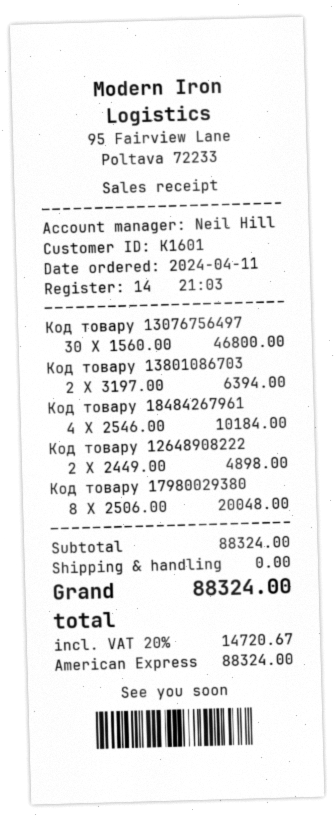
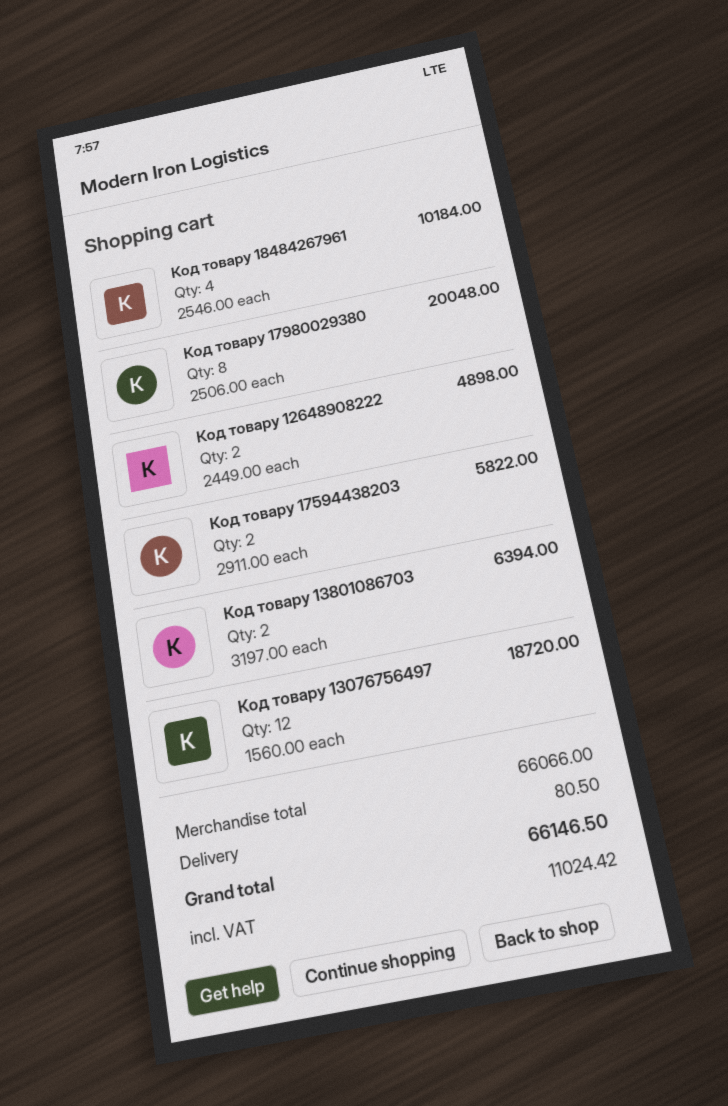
Код товару 13076756497: 30 x 1560.00 = 46800.00 -> 12 x 1560.00 = 18720.00
Код товару 17594438203: none -> 2 x 2911.00 = 5822.00
subtotal: 88324.00 -> 66066.00
shipping: 0.00 -> 80.50
tax: 14720.67 -> 11024.42
total: 88324.00 -> 66146.50

